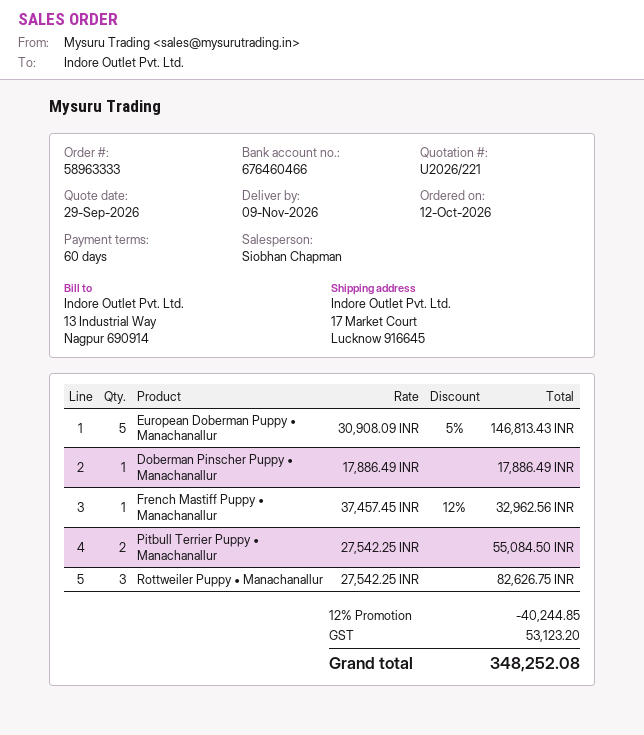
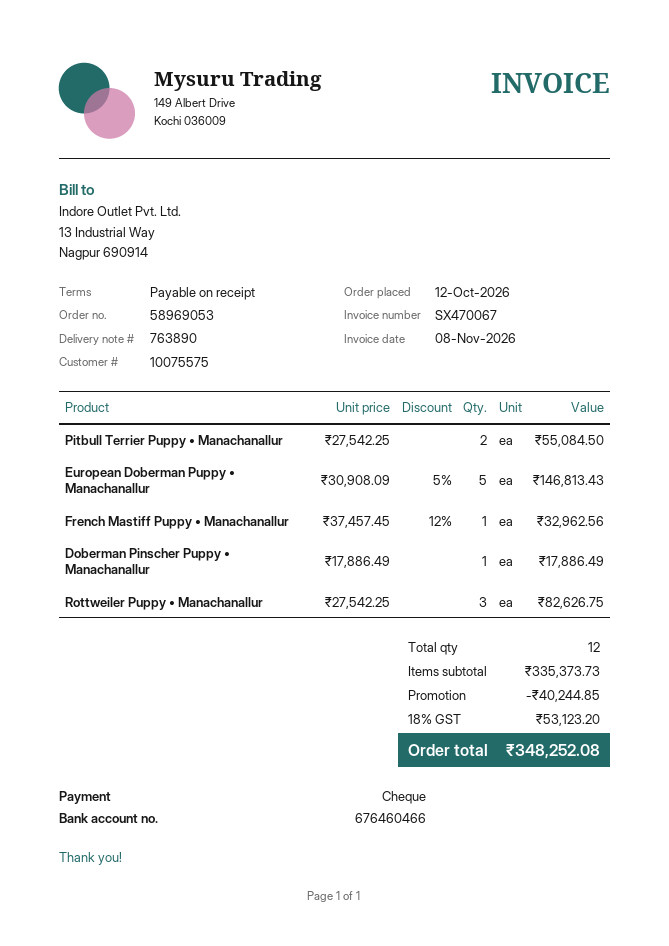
order number: 58963333 -> 58969053
payment terms: 60 days -> on receipt

